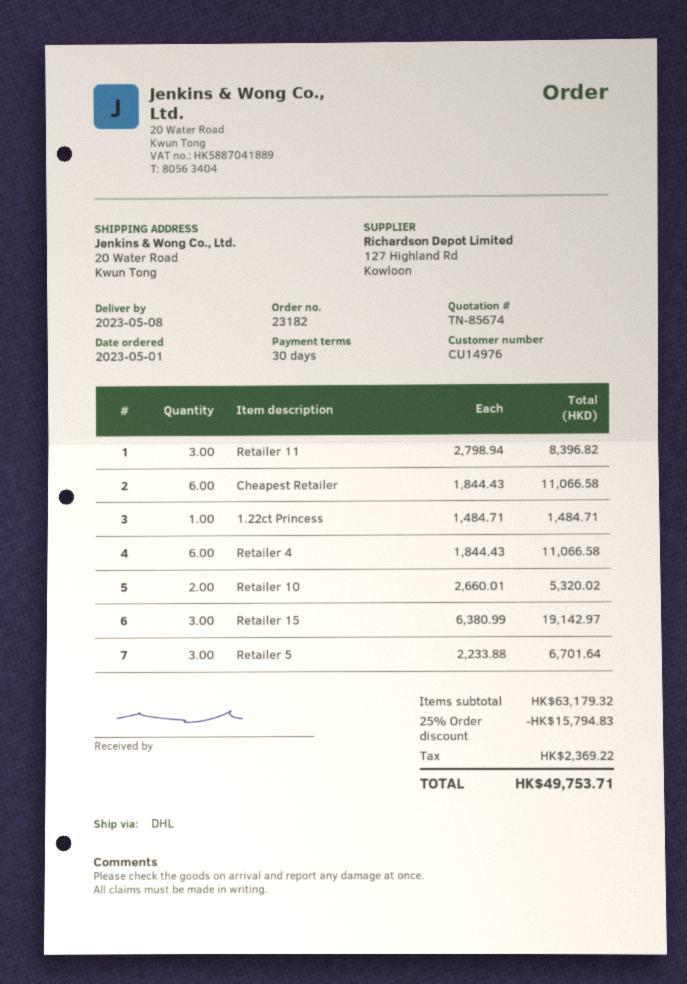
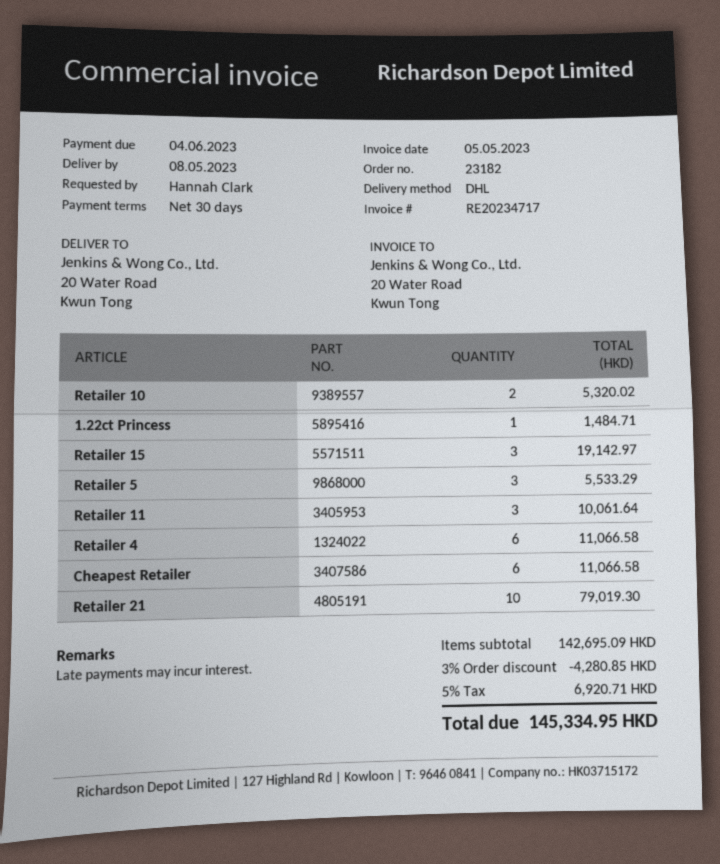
Retailer 11: 3 for 8396.82 -> 3 for 10061.64
Retailer 5: 3 for 6701.64 -> 3 for 5533.29
Retailer 21: none -> 10 for 79019.30
subtotal: 63179.32 -> 142695.09
discount: 25% = 15794.83 -> 3% = 4280.85
tax: 2369.22 -> 6920.71
total: 49753.71 -> 145334.95

